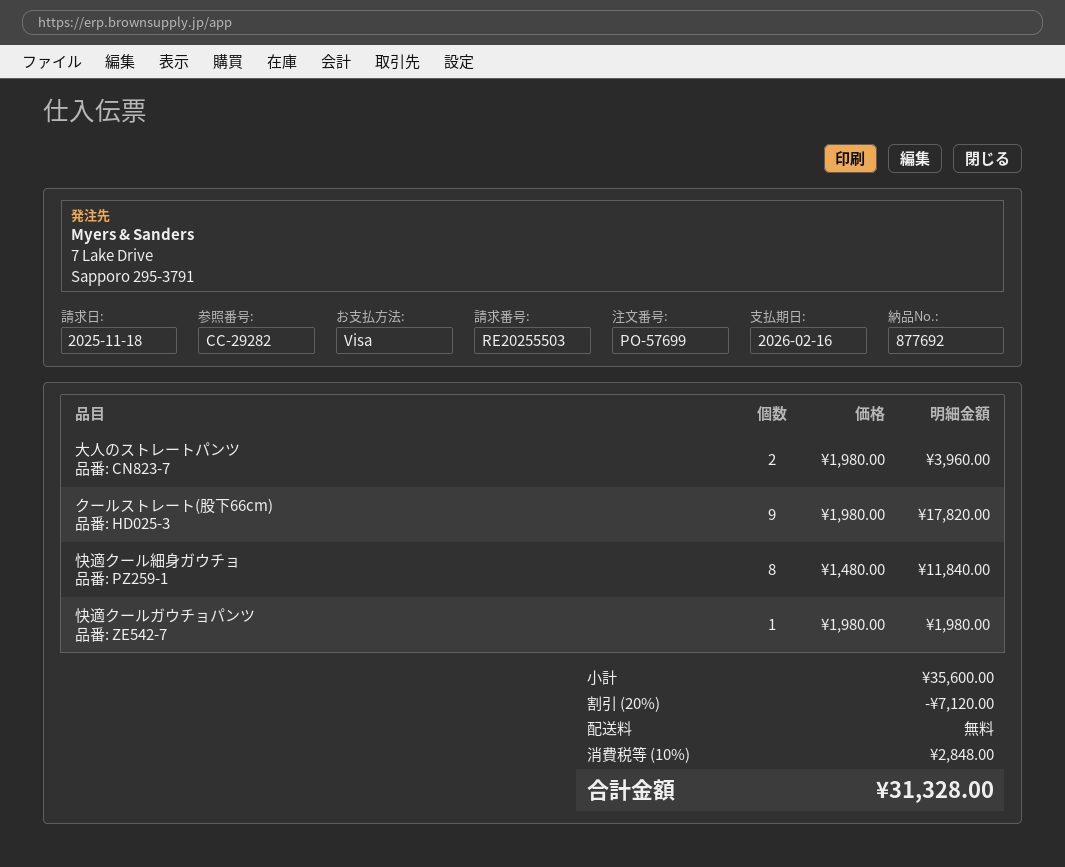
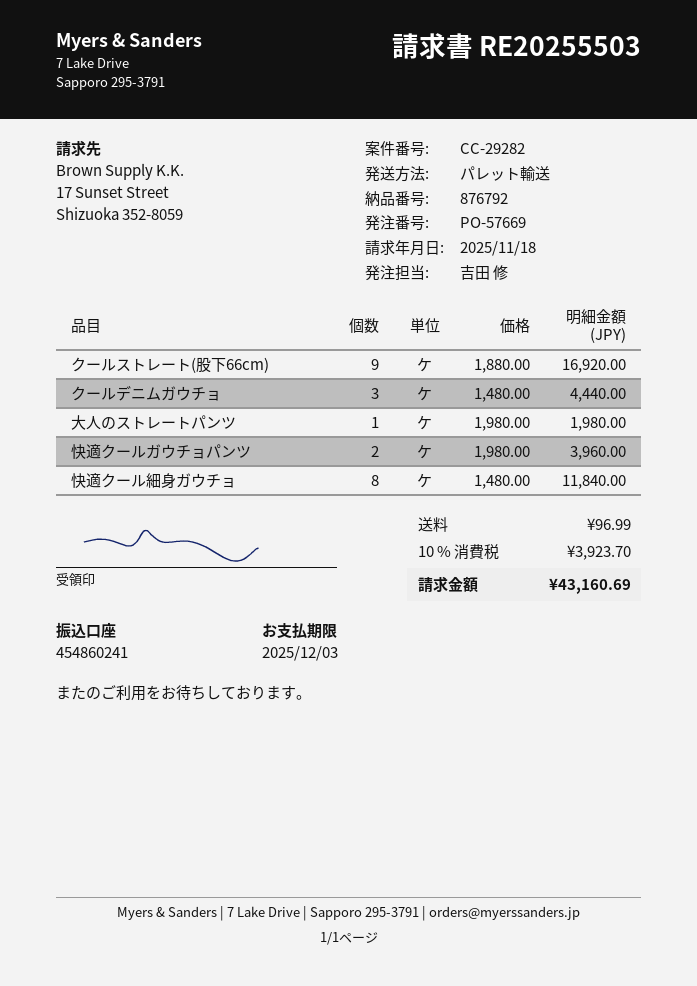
order number: PO-57699 -> PO-57669
delivery note number: 877692 -> 876792
due date: 2026-02-16 -> 2025-12-03
大人のストレートパンツ: 2 x 1980.00 = 3960.00 -> 1 x 1980.00 = 1980.00
クールストレート(股下66cm): 9 x 1980.00 = 17820.00 -> 9 x 1880.00 = 16920.00
快適クールガウチョパンツ: 1 x 1980.00 = 1980.00 -> 2 x 1980.00 = 3960.00
クールデニムガウチョ: none -> 3 x 1480.00 = 4440.00
discount: 20% = 7120.00 -> none
shipping: 0.00 -> 96.99
tax: 10% = 2848.00 -> 10% = 3923.70
total: 31328.00 -> 43160.69

